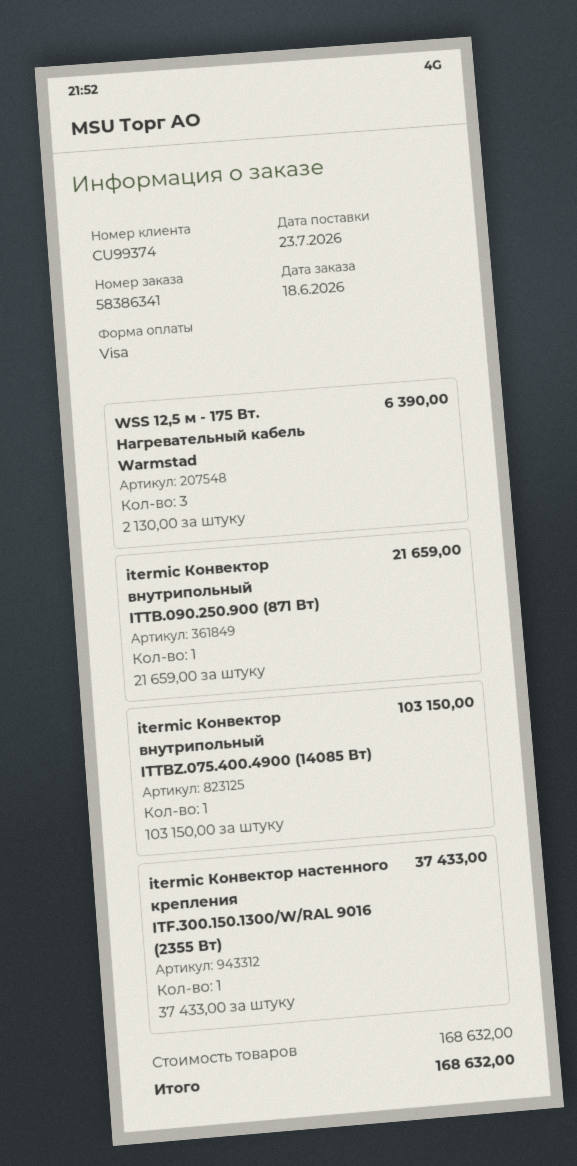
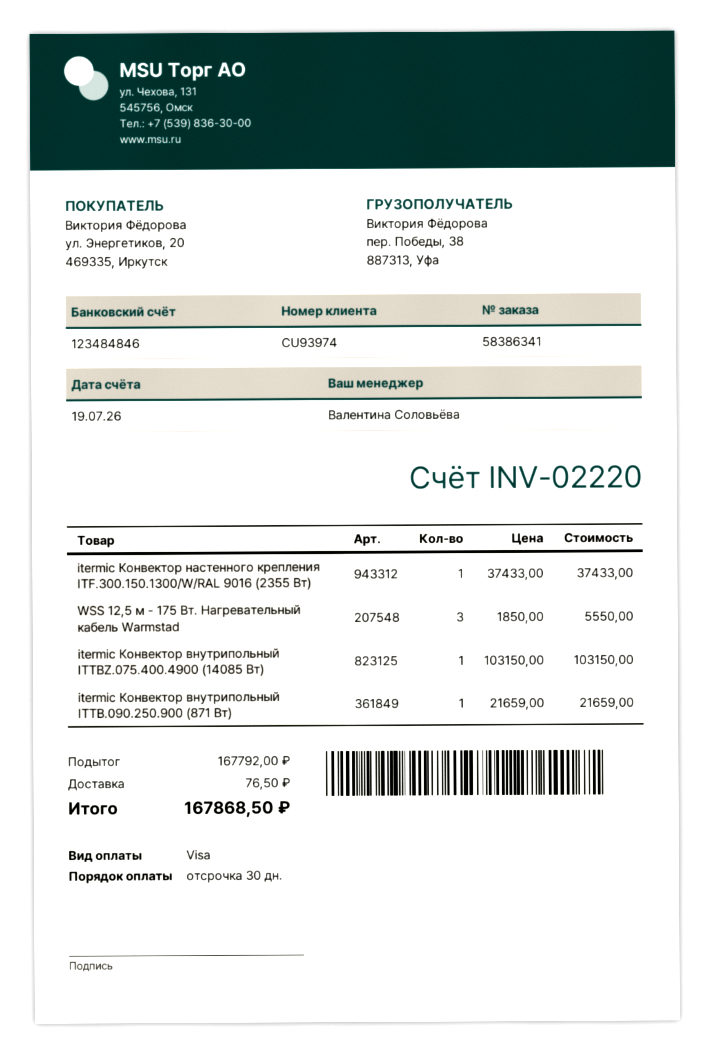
customer number: CU99374 -> CU93974
WSS 12,5 м - 175 Вт. Нагревательный кабель Warmstad: 3 x 2130.00 = 6390.00 -> 3 x 1850.00 = 5550.00
subtotal: 168632.00 -> 167792.00
shipping: none -> 76.50
total: 168632.00 -> 167868.50

